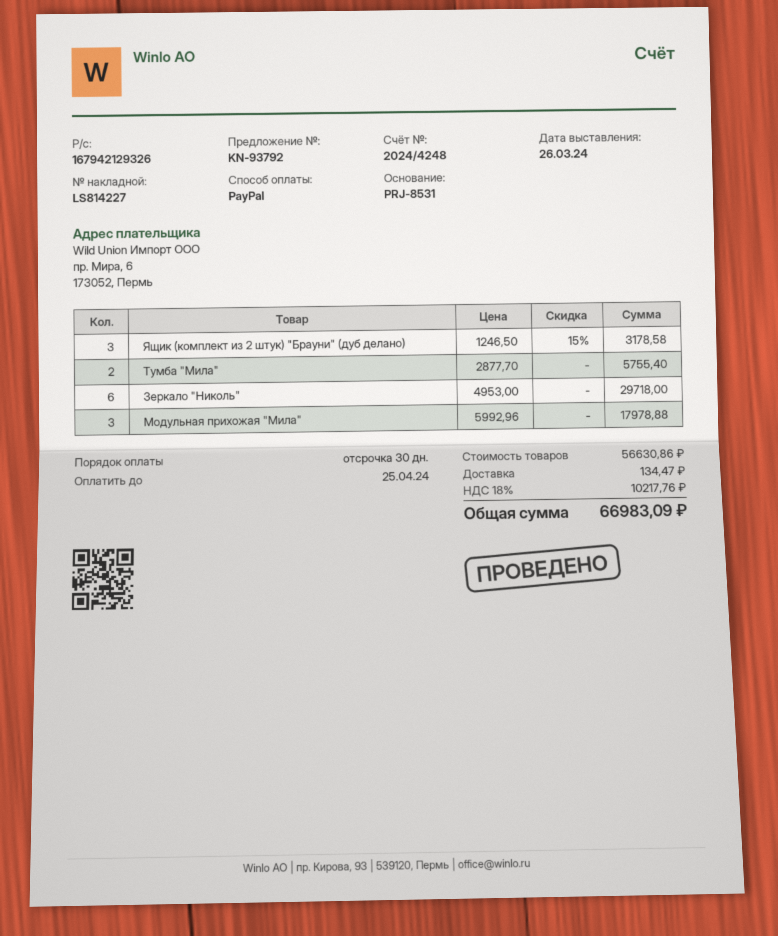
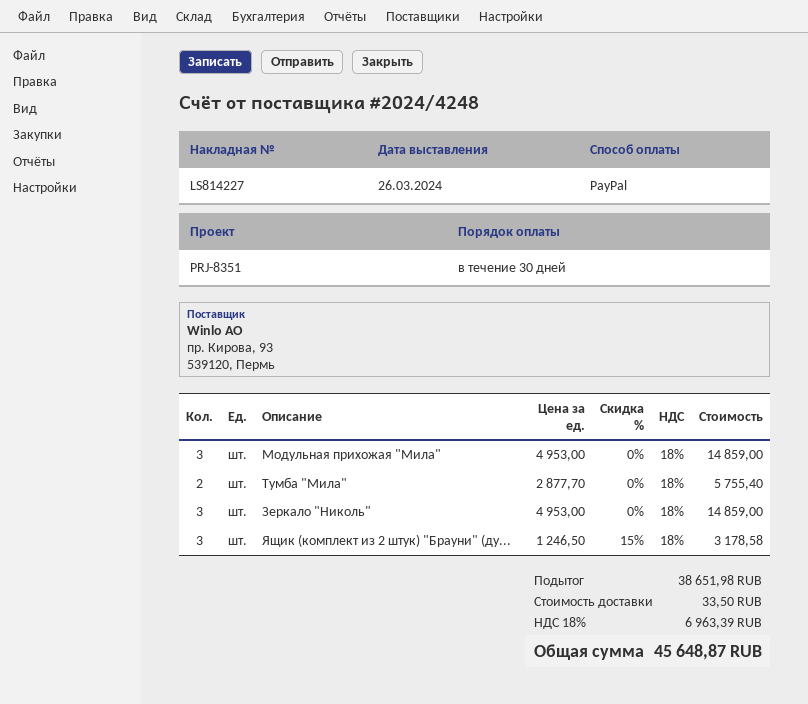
reference: PRJ-8531 -> PRJ-8351
Зеркало "Николь": 6 x 4953.00 = 29718.00 -> 3 x 4953.00 = 14859.00
Модульная прихожая "Мила": 3 x 5992.96 = 17978.88 -> 3 x 4953.00 = 14859.00
subtotal: 56630.86 -> 38651.98
shipping: 134.47 -> 33.50
tax: 18% = 10217.76 -> 18% = 6963.39
total: 66983.09 -> 45648.87

